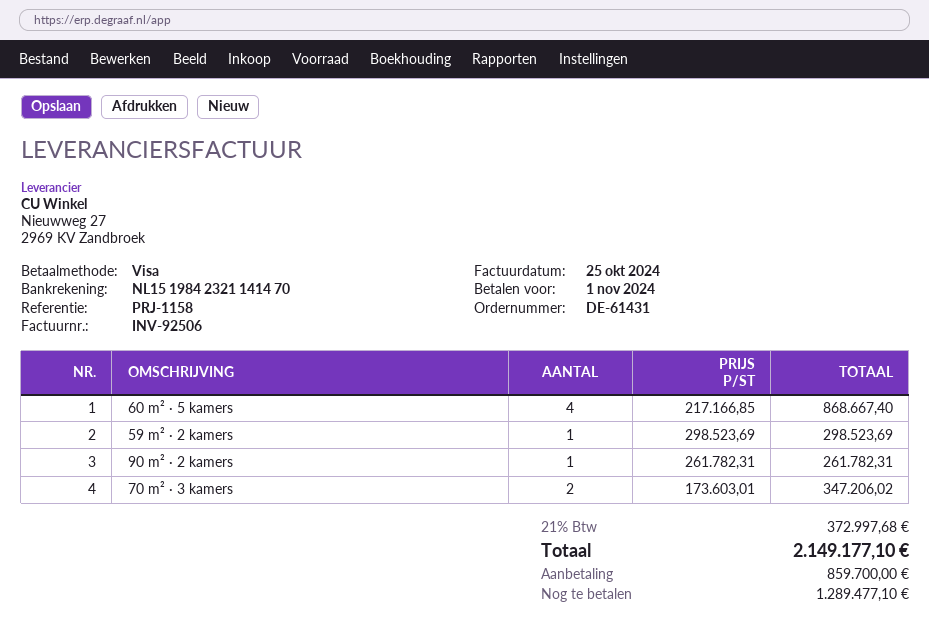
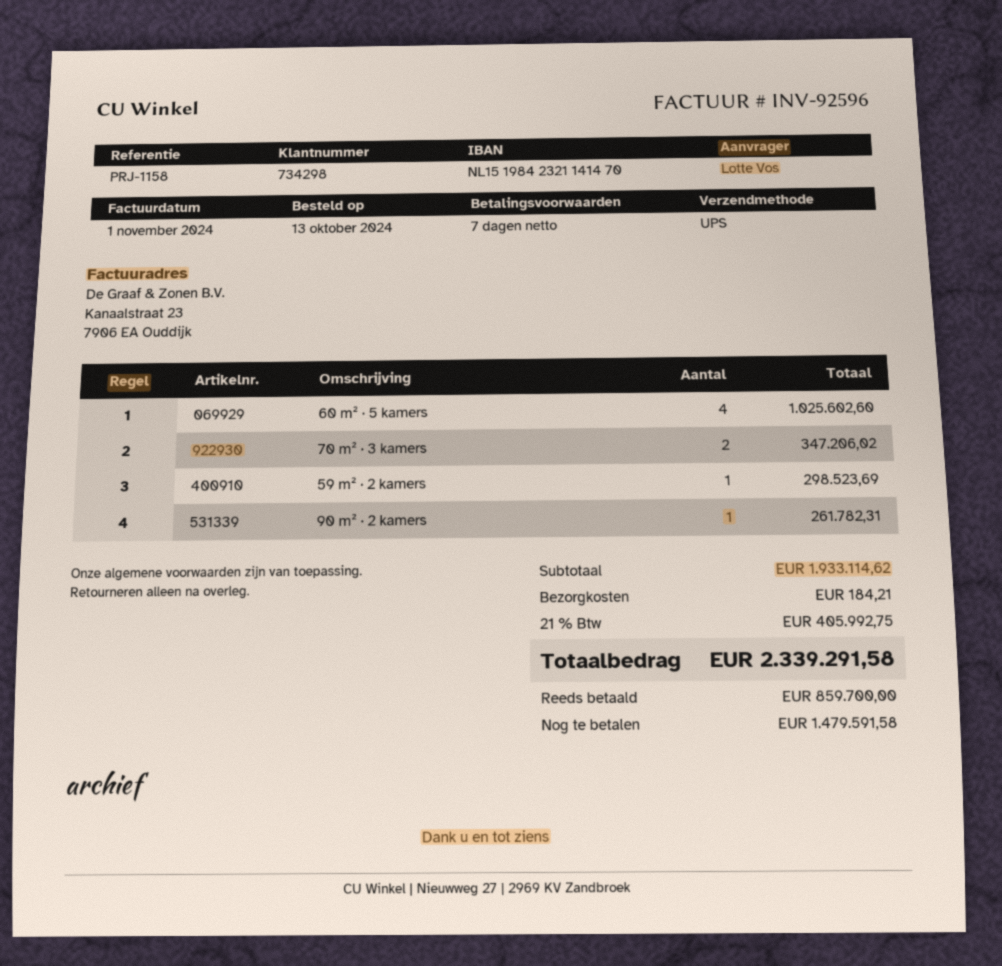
invoice number: INV-92506 -> INV-92596
invoice date: 2024-10-25 -> 2024-11-01
60 m² · 5 kamers: 4 for 868667.40 -> 4 for 1025602.60
shipping: none -> 184.21
tax: 21% = 372997.68 -> 21% = 405992.75
total: 2149177.10 -> 2339291.58
balance: 1289477.10 -> 1479591.58

